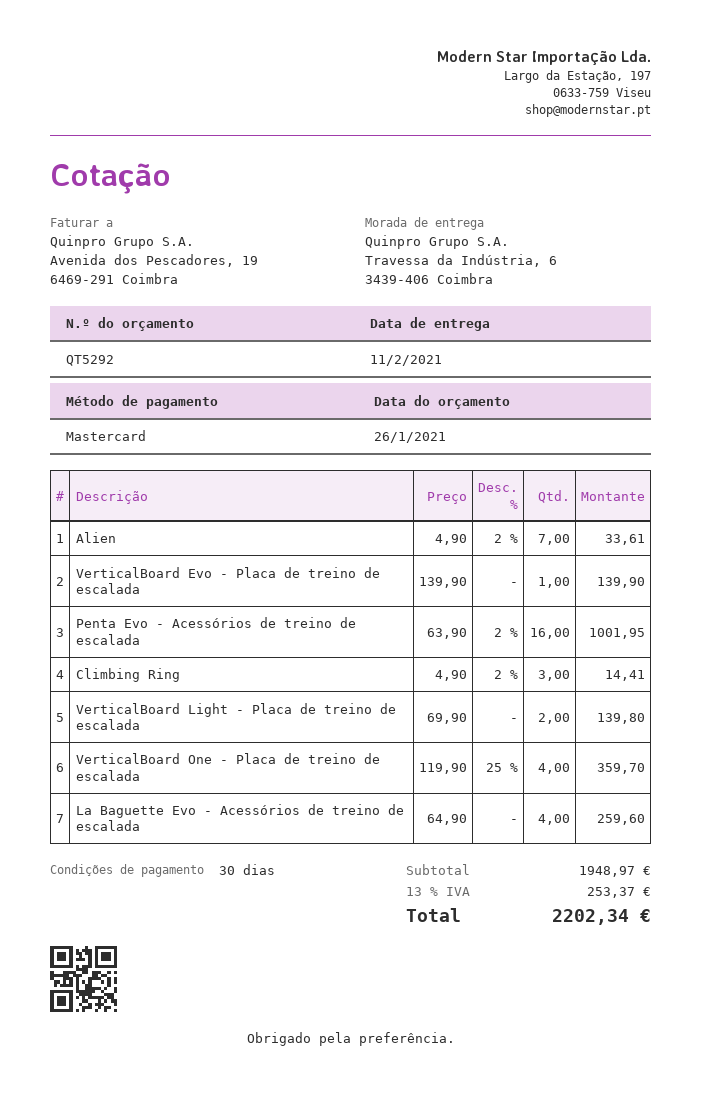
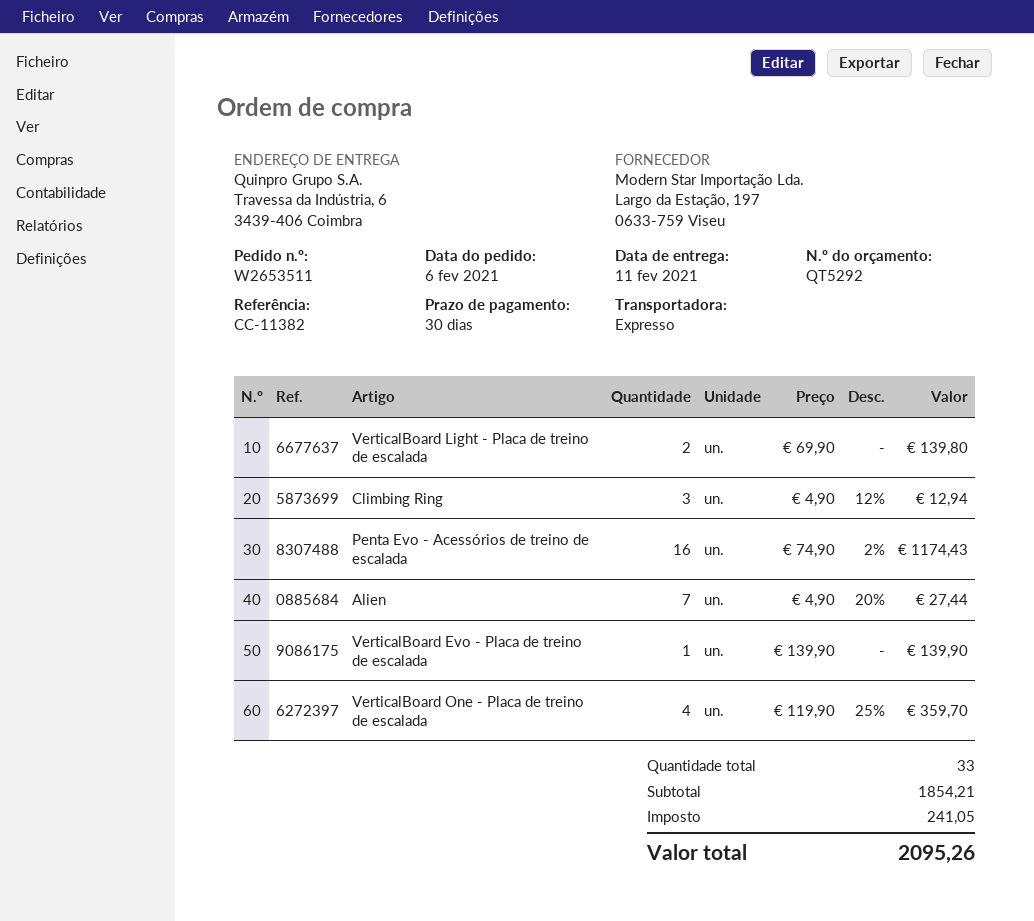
Alien: 7 x 4.90 - 2% = 33.61 -> 7 x 4.90 - 20% = 27.44
Penta Evo - Acessórios de treino de escalada: 16 x 63.90 - 2% = 1001.95 -> 16 x 74.90 - 2% = 1174.43
Climbing Ring: 3 x 4.90 - 2% = 14.41 -> 3 x 4.90 - 12% = 12.94
La Baguette Evo - Acessórios de treino de escalada: 4 x 64.90 = 259.60 -> none
subtotal: 1948.97 -> 1854.21
tax: 253.37 -> 241.05
total: 2202.34 -> 2095.26

